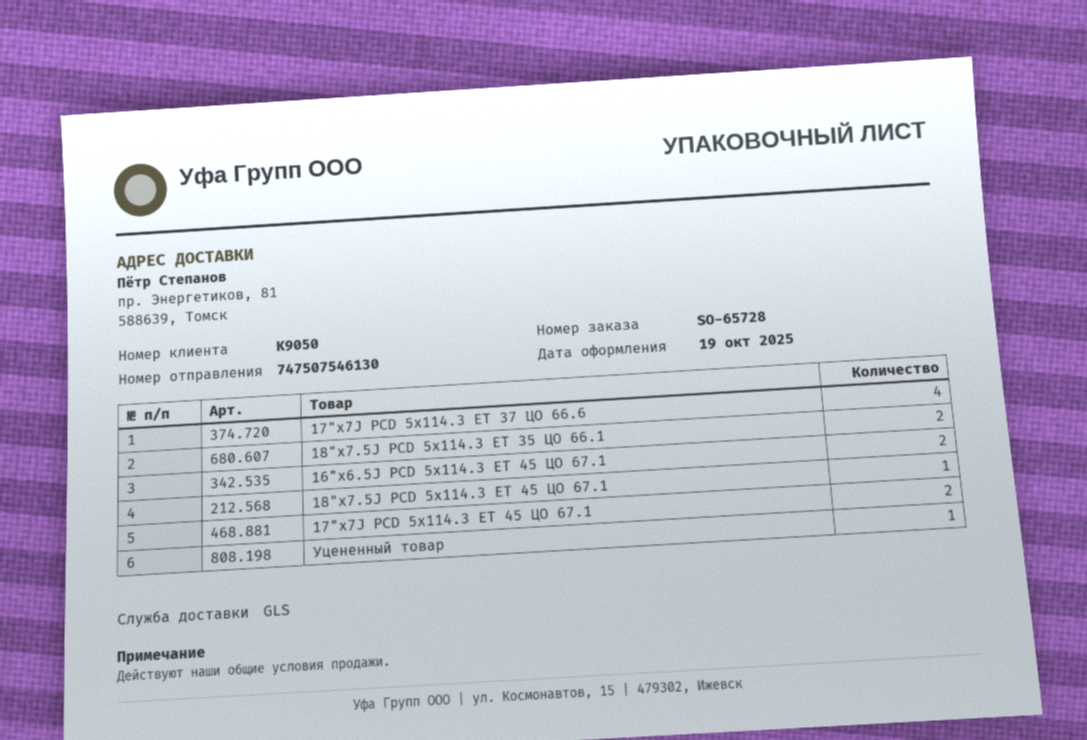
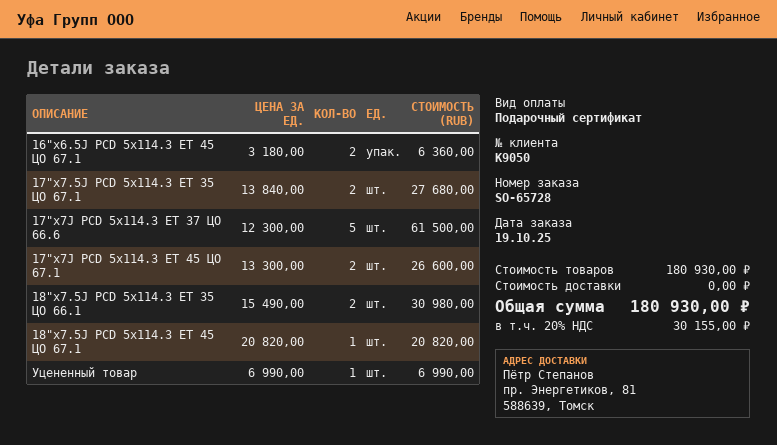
17"x7J PCD 5x114.3 ЕТ 37 ЦО 66.6: 4 -> 5
17"x7.5J PCD 5x114.3 ЕТ 35 ЦО 67.1: none -> 2

